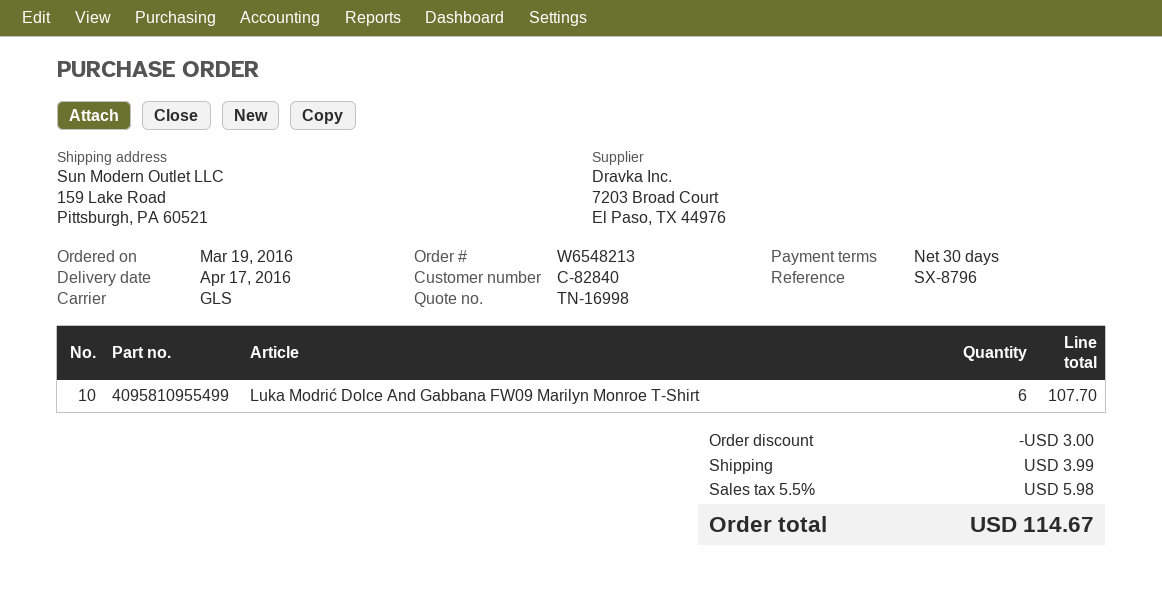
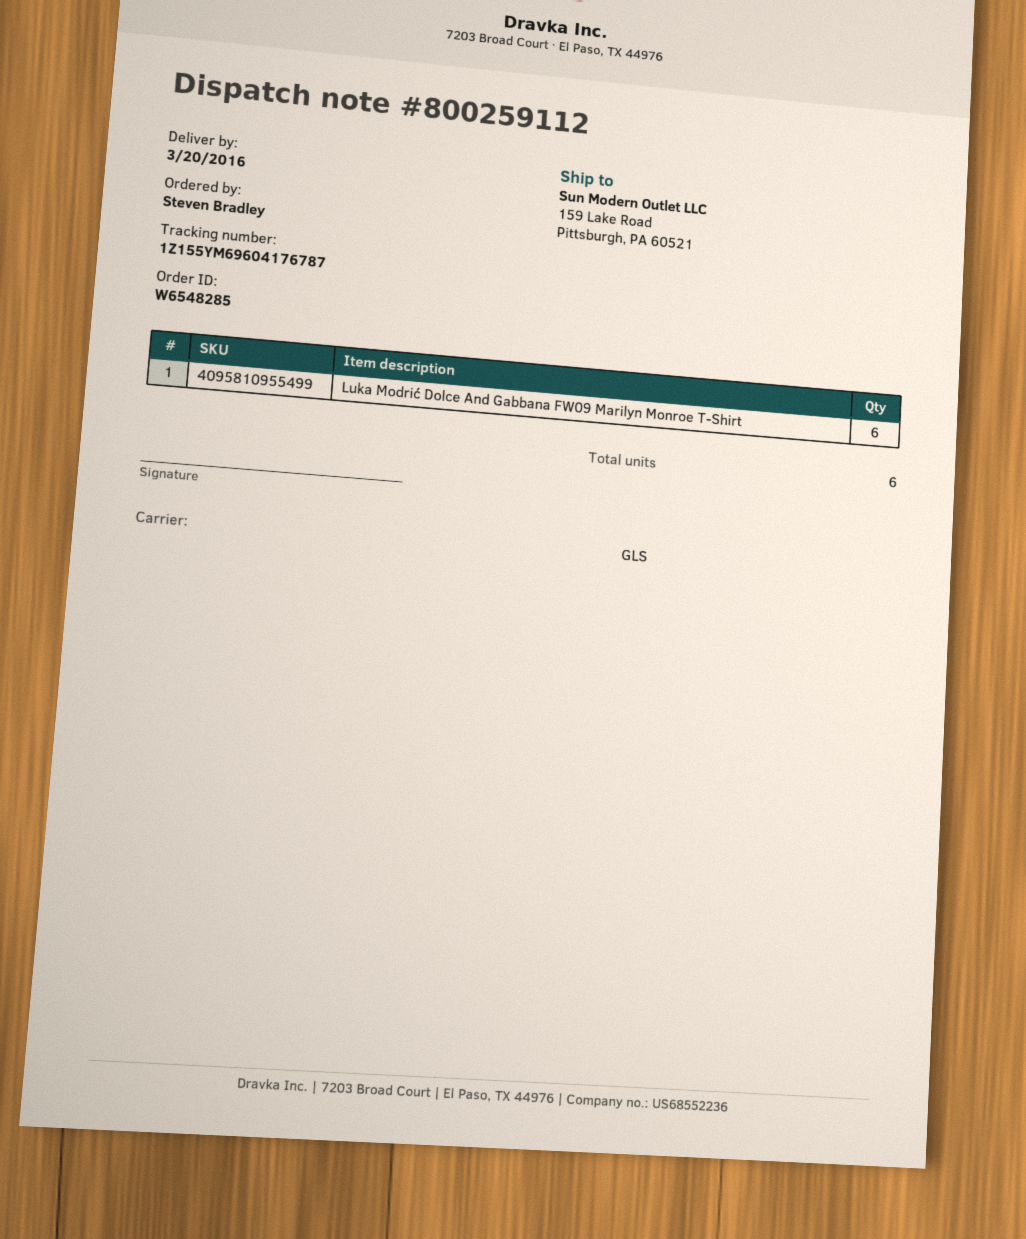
order number: W6548213 -> W6548285
delivery date: 2016-04-17 -> 2016-03-20

